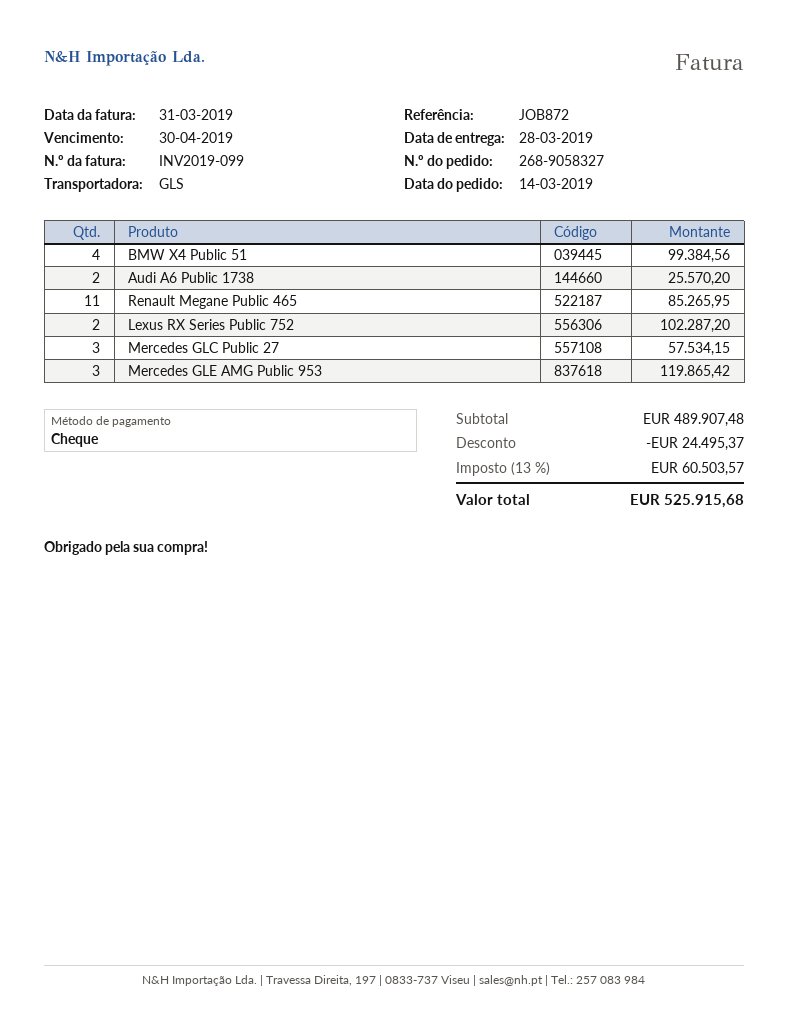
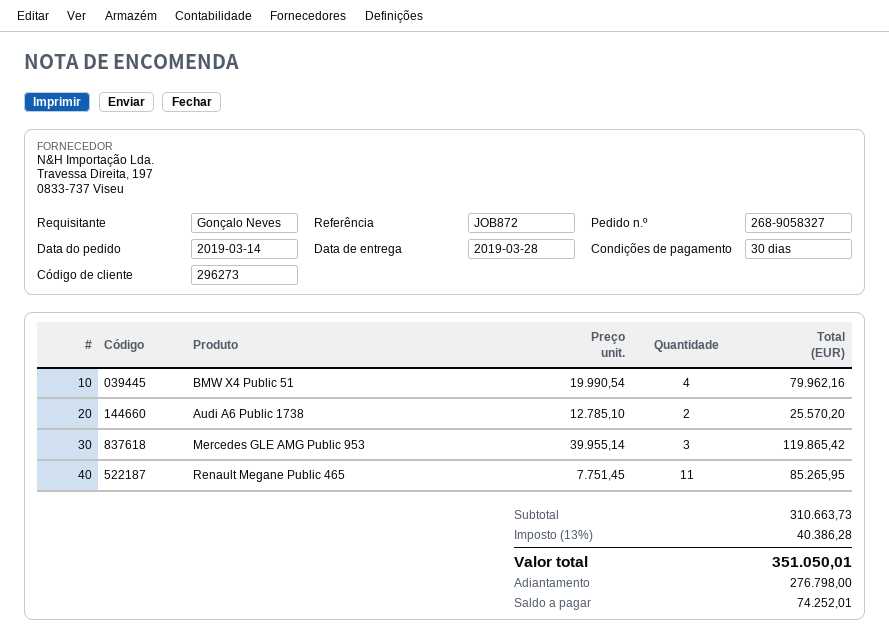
BMW X4 Public 51: 4 for 99384.56 -> 4 for 79962.16
Lexus RX Series Public 752: 2 for 102287.20 -> none
Mercedes GLC Public 27: 3 for 57534.15 -> none
subtotal: 489907.48 -> 310663.73
discount: 24495.37 -> none
tax: 13% = 60503.57 -> 13% = 40386.28
total: 525915.68 -> 351050.01

